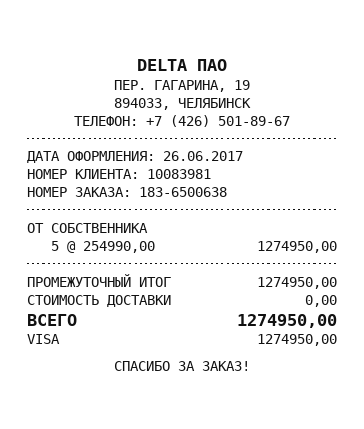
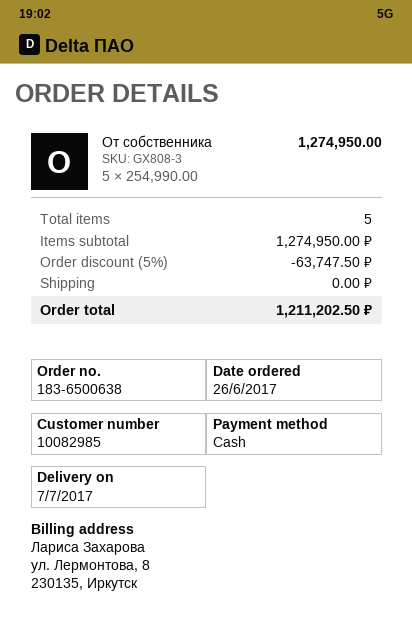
customer number: 10083981 -> 10082985
payment method: Visa -> cash
discount: none -> 5% = 63747.50
total: 1274950.00 -> 1211202.50

